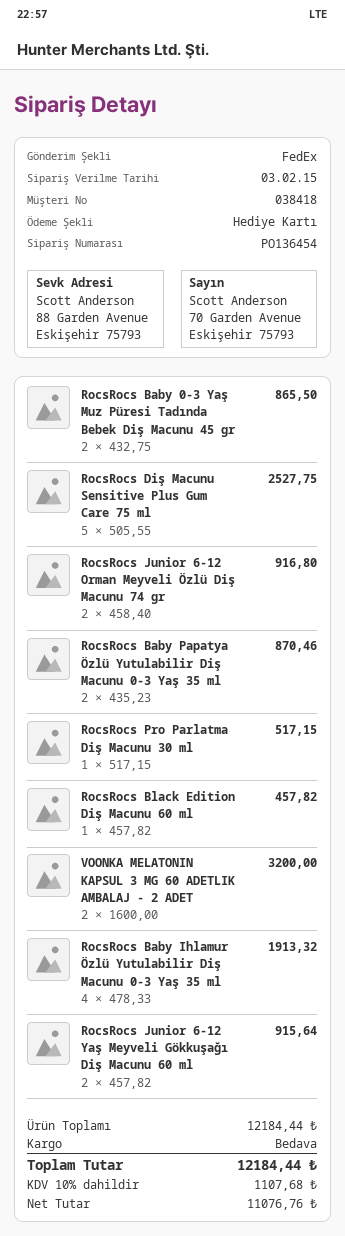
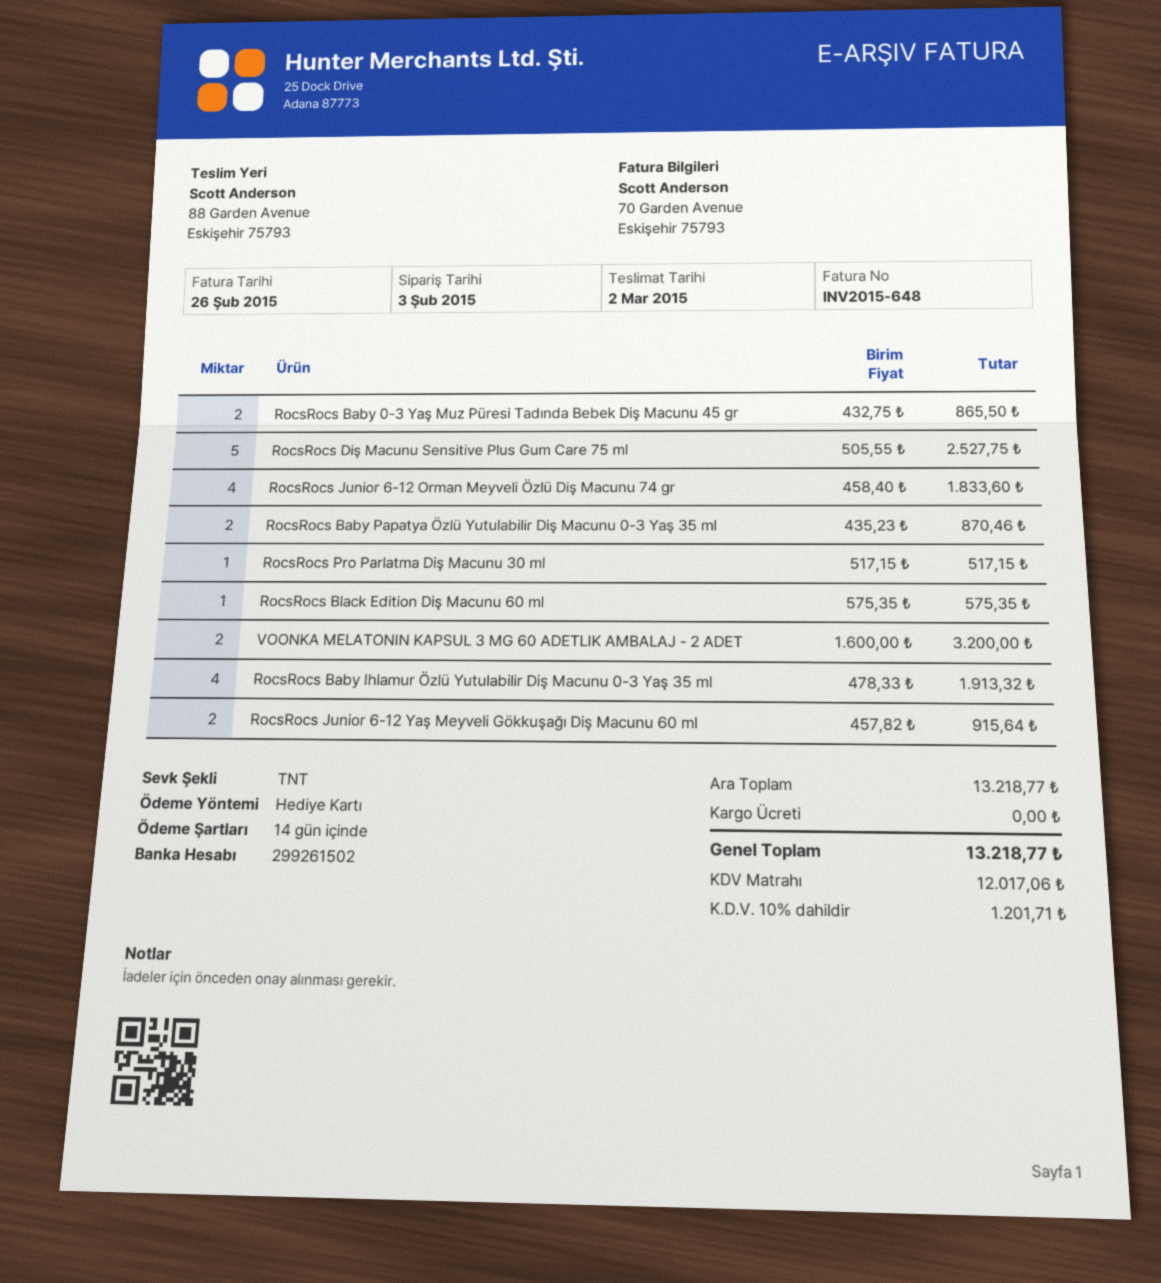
shipping method: FedEx -> TNT
RocsRocs Junior 6-12 Orman Meyveli Özlü Diş Macunu 74 gr: 2 x 458.40 = 916.80 -> 4 x 458.40 = 1833.60
RocsRocs Black Edition Diş Macunu 60 ml: 1 x 457.82 = 457.82 -> 1 x 575.35 = 575.35
subtotal: 12184.44 -> 13218.77
net: 11076.76 -> 12017.06
tax: 10% = 1107.68 -> 10% = 1201.71
total: 12184.44 -> 13218.77

